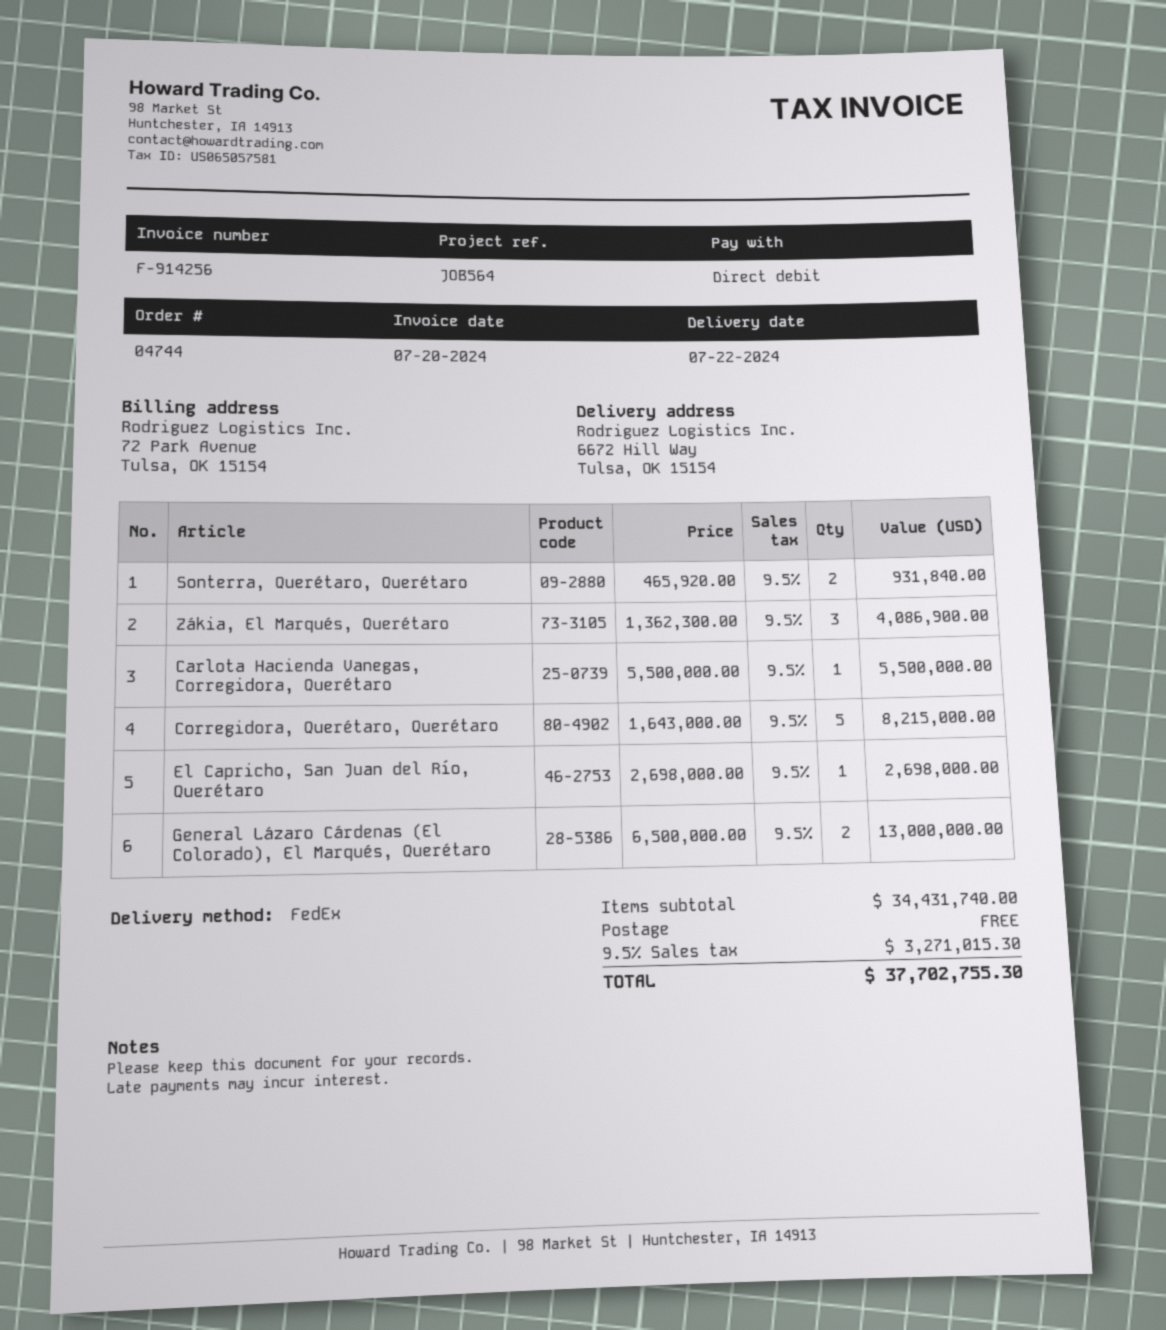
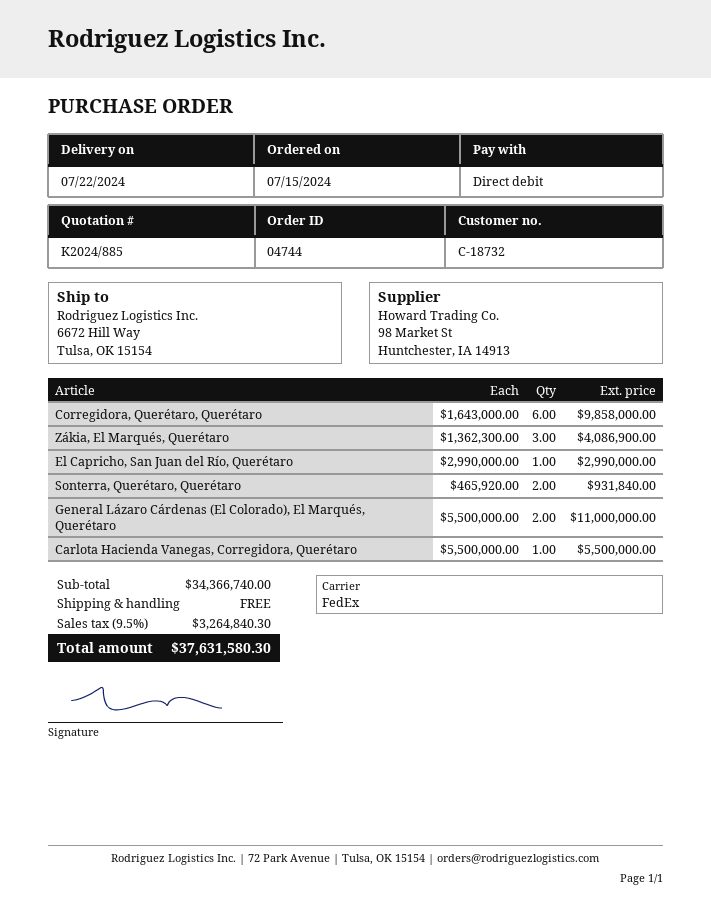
Corregidora, Querétaro, Querétaro: 5 x 1643000.00 = 8215000.00 -> 6 x 1643000.00 = 9858000.00
El Capricho, San Juan del Río, Querétaro: 1 x 2698000.00 = 2698000.00 -> 1 x 2990000.00 = 2990000.00
General Lázaro Cárdenas (El Colorado), El Marqués, Querétaro: 2 x 6500000.00 = 13000000.00 -> 2 x 5500000.00 = 11000000.00
subtotal: 34431740.00 -> 34366740.00
tax: 9.5% = 3271015.30 -> 9.5% = 3264840.30
total: 37702755.30 -> 37631580.30

